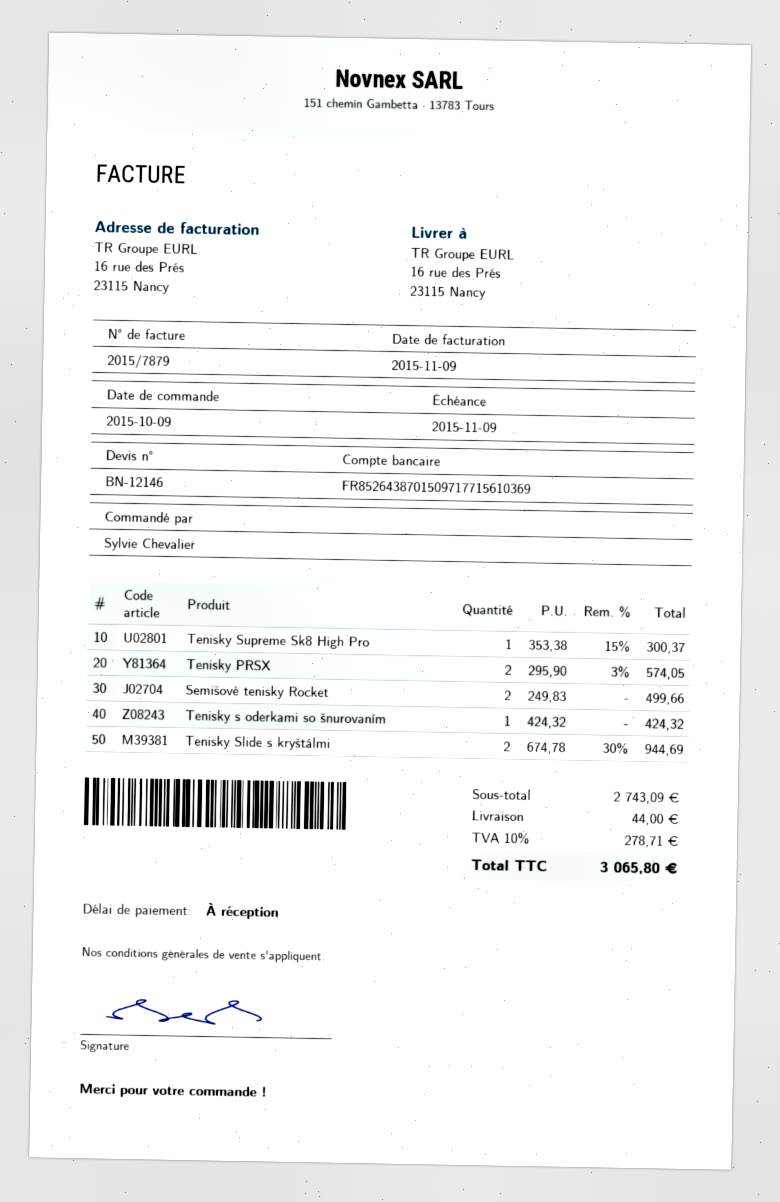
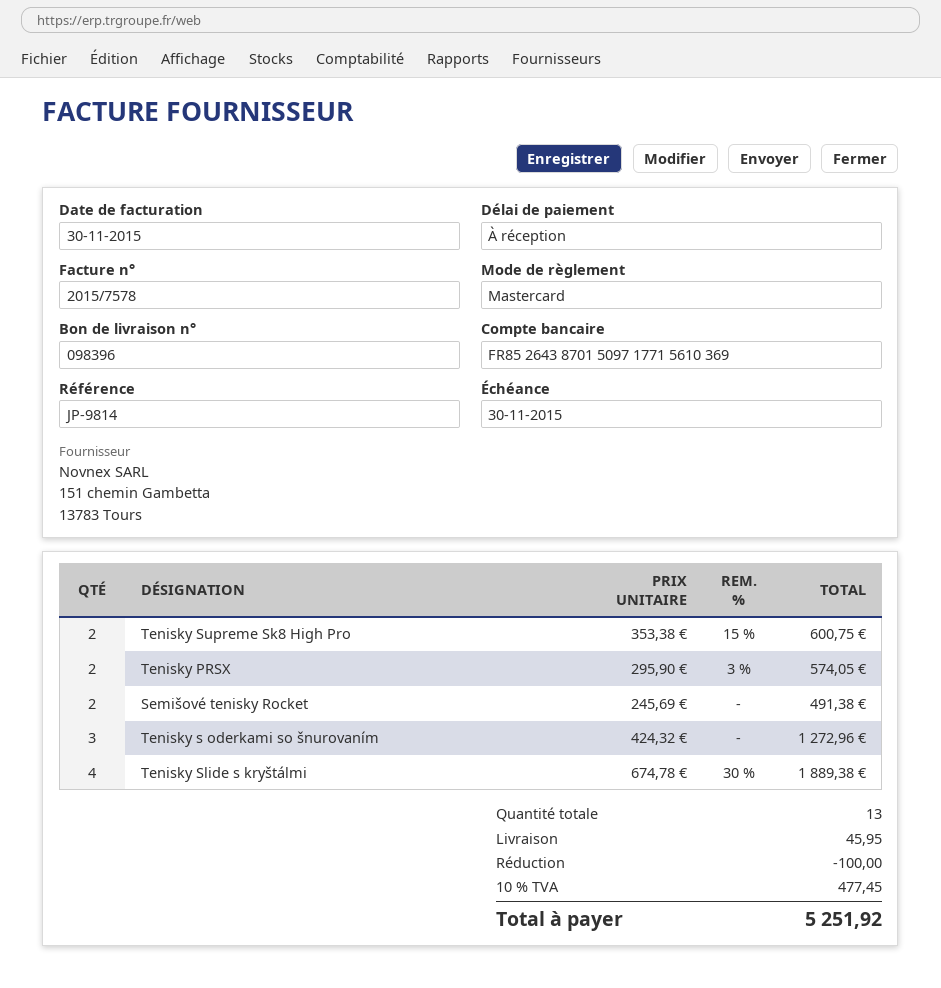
invoice number: 2015/7879 -> 2015/7578
invoice date: 2015-11-09 -> 2015-11-30
due date: 2015-11-09 -> 2015-11-30
Tenisky Supreme Sk8 High Pro: 1 x 353.38 - 15% = 300.37 -> 2 x 353.38 - 15% = 600.75
Semišové tenisky Rocket: 2 x 249.83 = 499.66 -> 2 x 245.69 = 491.38
Tenisky s oderkami so šnurovaním: 1 x 424.32 = 424.32 -> 3 x 424.32 = 1272.96
Tenisky Slide s kryštálmi: 2 x 674.78 - 30% = 944.69 -> 4 x 674.78 - 30% = 1889.38
discount: none -> 100.00
shipping: 44.00 -> 45.95
tax: 10% = 278.71 -> 10% = 477.45
total: 3065.80 -> 5251.92

